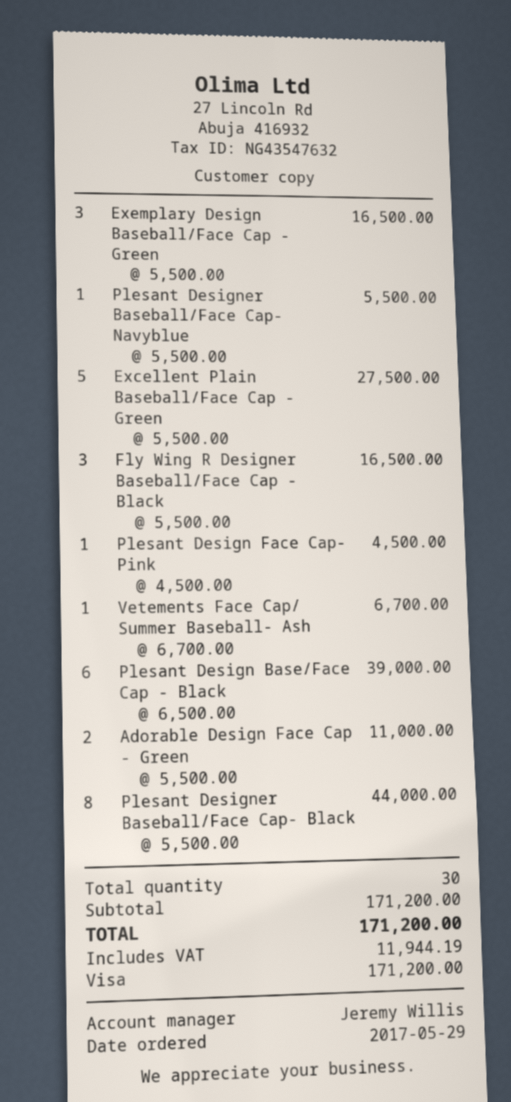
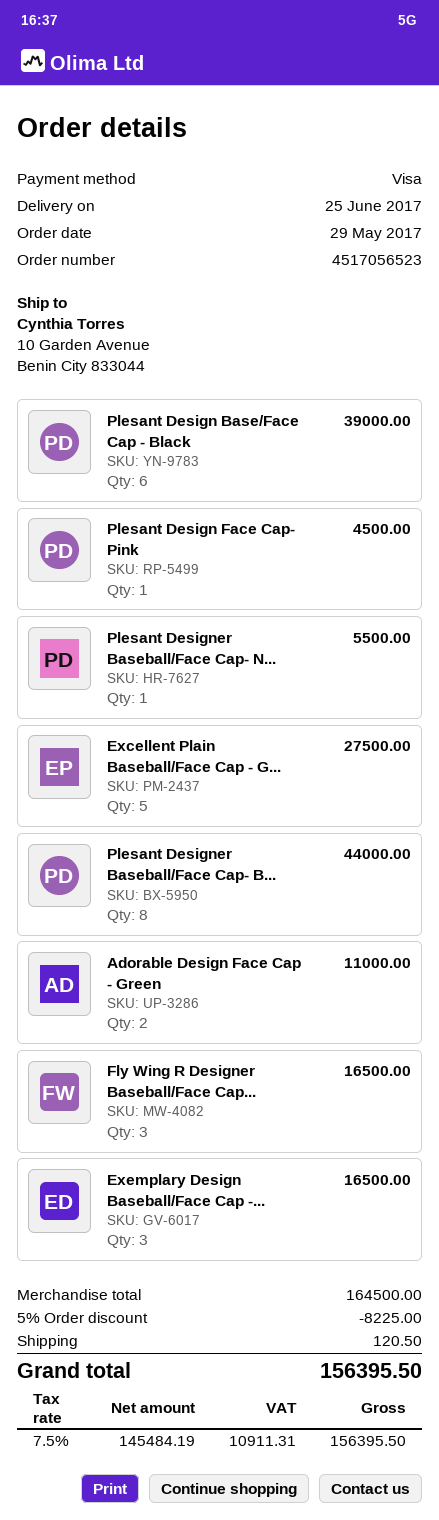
Vetements Face Cap/ Summer Baseball- Ash: 1 for 6700.00 -> none
subtotal: 171200.00 -> 164500.00
discount: none -> 5% = 8225.00
shipping: none -> 120.50
tax: 11944.19 -> 10911.31
total: 171200.00 -> 156395.50

